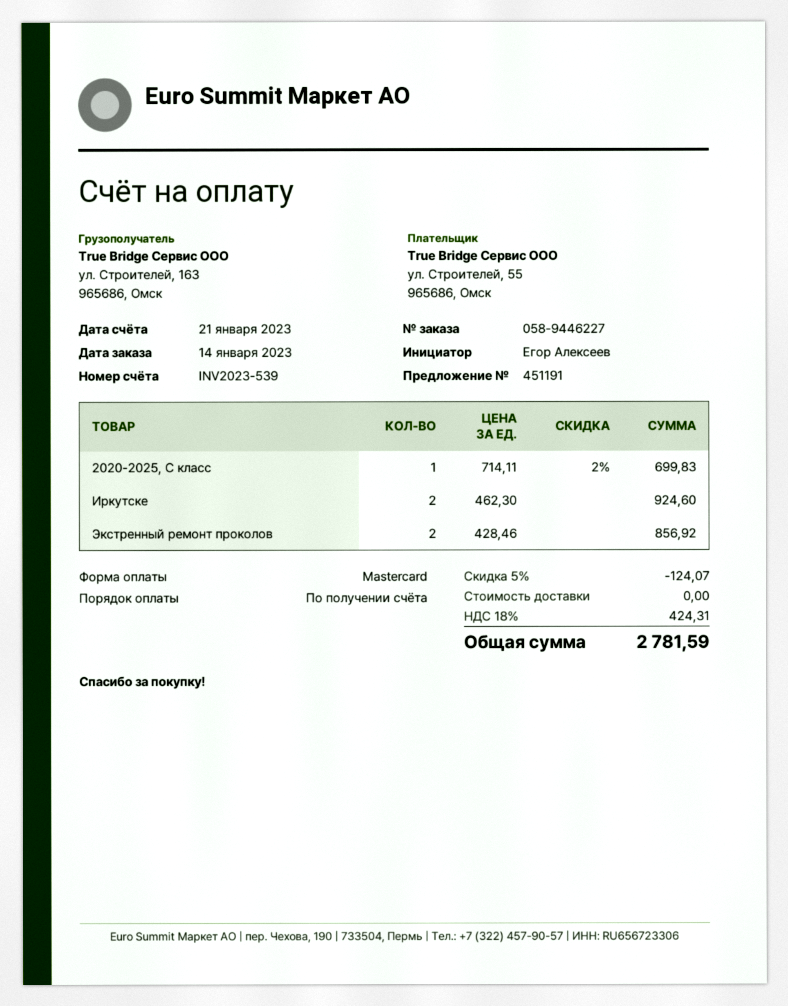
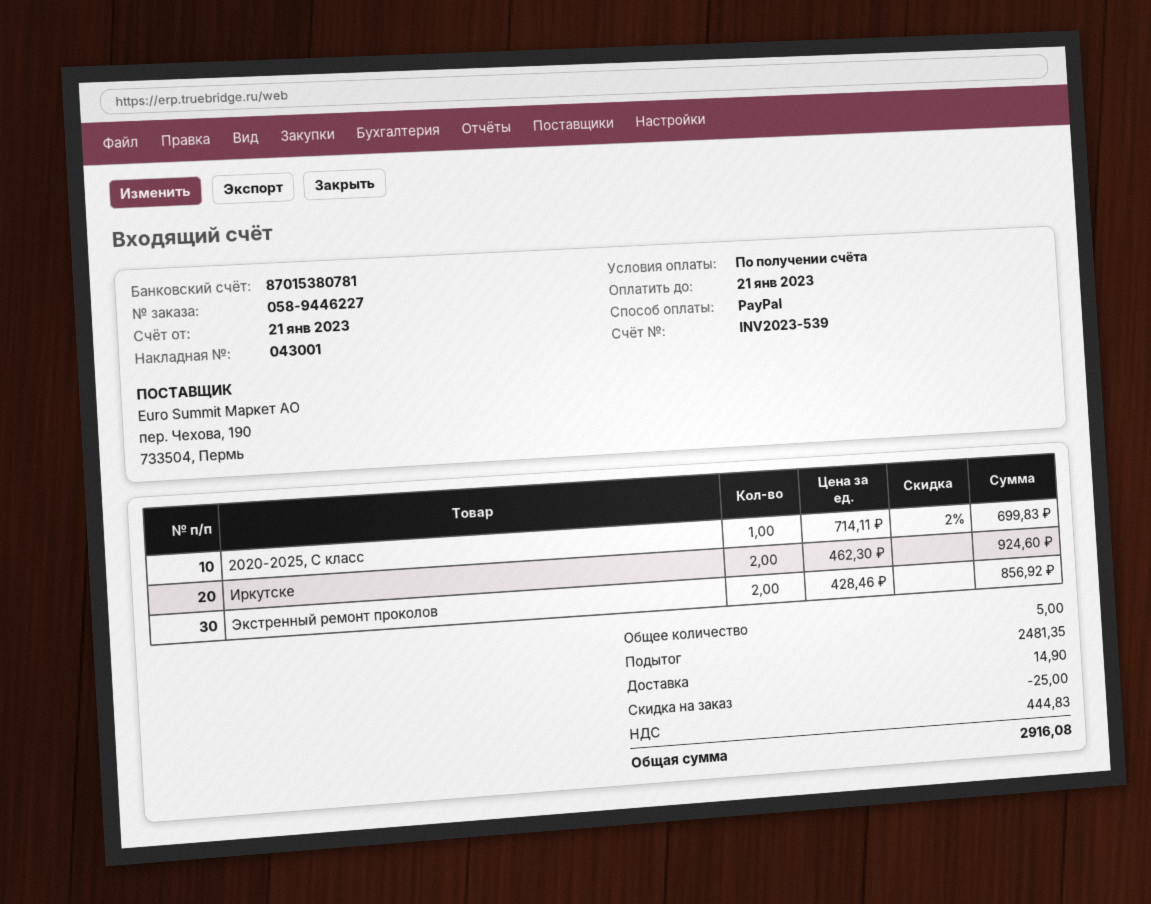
payment method: Mastercard -> PayPal
discount: 124.07 -> 25.00
shipping: 0.00 -> 14.90
tax: 424.31 -> 444.83
total: 2781.59 -> 2916.08

